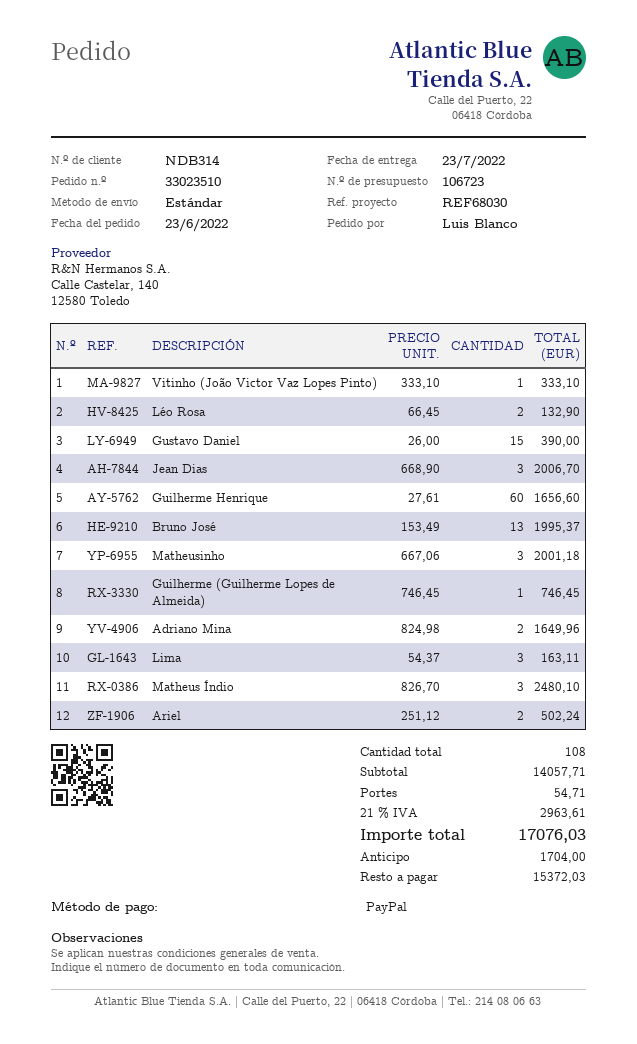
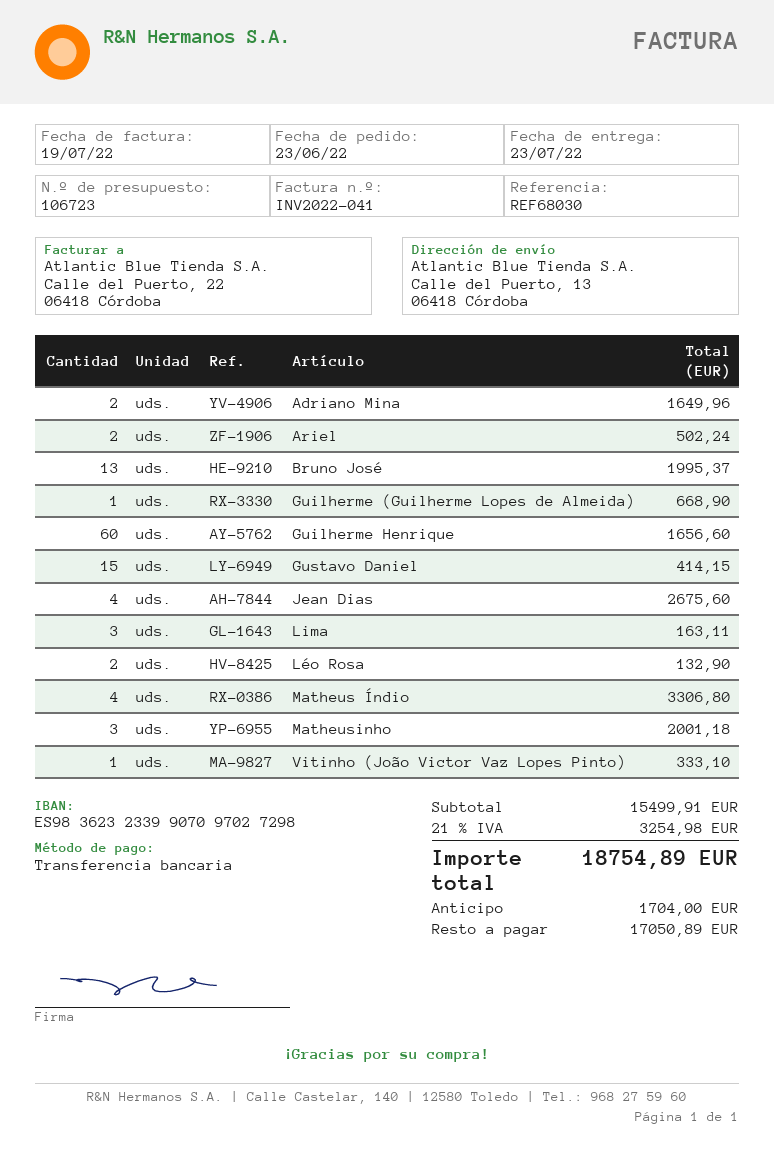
payment method: PayPal -> bank transfer
Gustavo Daniel: 15 for 390.00 -> 15 for 414.15
Jean Dias: 3 for 2006.70 -> 4 for 2675.60
Guilherme (Guilherme Lopes de Almeida): 1 for 746.45 -> 1 for 668.90
Matheus Índio: 3 for 2480.10 -> 4 for 3306.80
subtotal: 14057.71 -> 15499.91
shipping: 54.71 -> none
tax: 21% = 2963.61 -> 21% = 3254.98
total: 17076.03 -> 18754.89
balance: 15372.03 -> 17050.89

